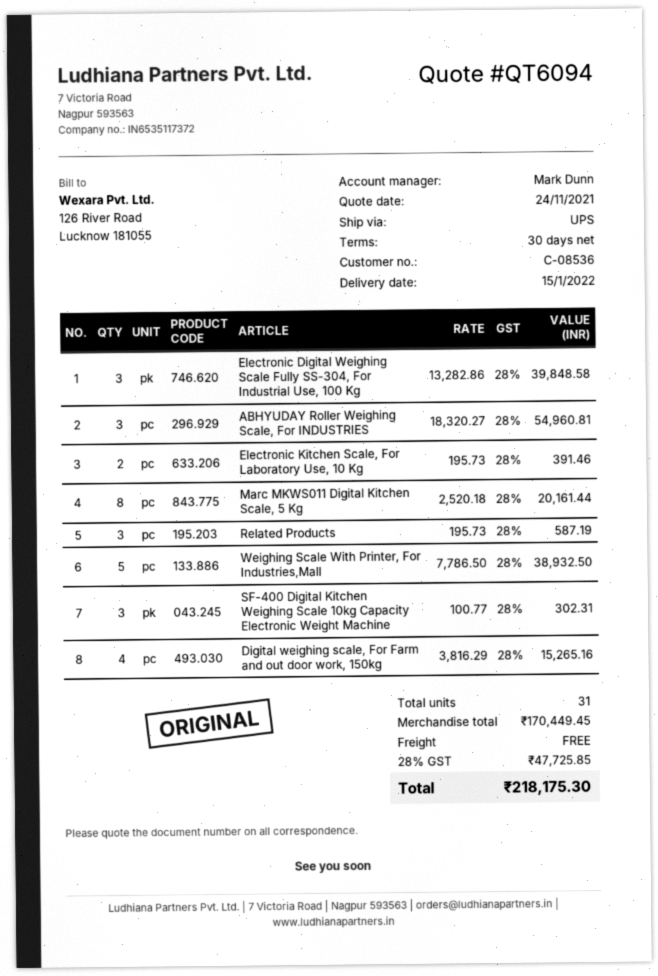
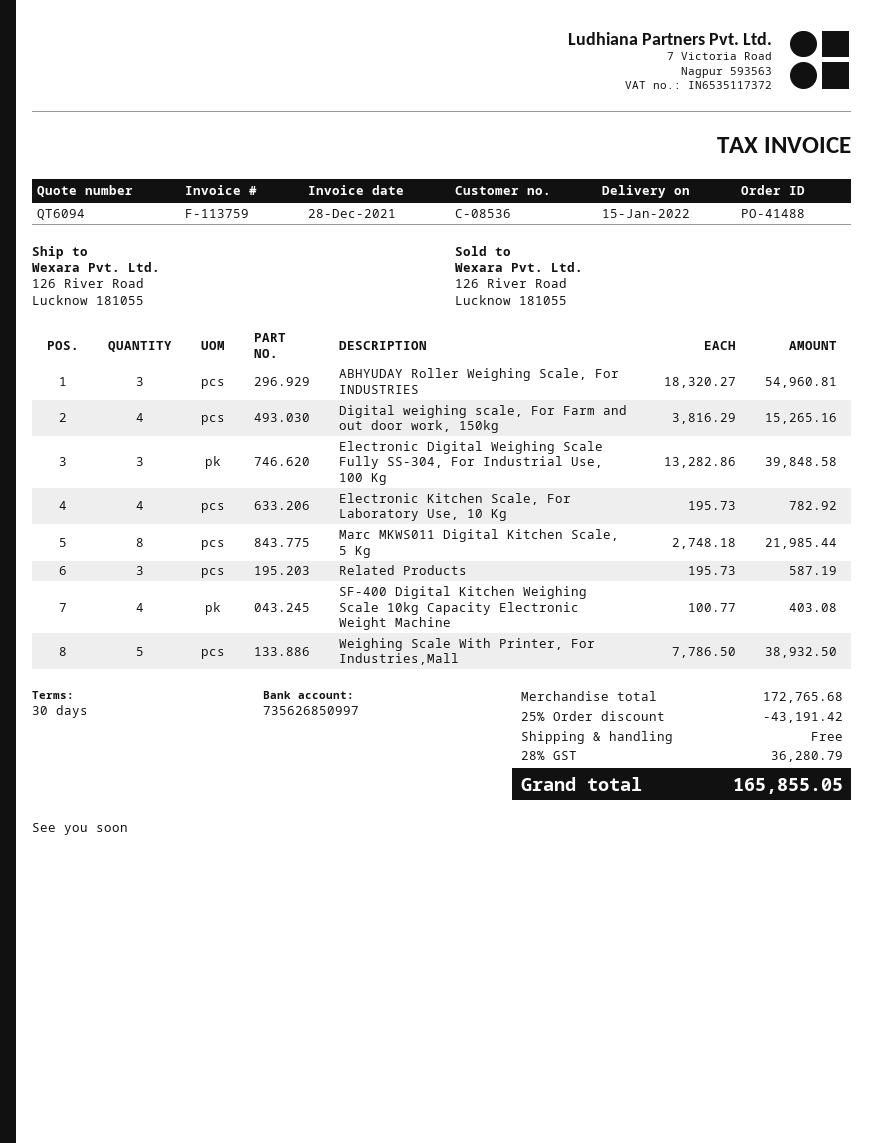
Electronic Kitchen Scale, For Laboratory Use, 10 Kg: 2 x 195.73 = 391.46 -> 4 x 195.73 = 782.92
Marc MKWS011 Digital Kitchen Scale, 5 Kg: 8 x 2520.18 = 20161.44 -> 8 x 2748.18 = 21985.44
SF-400 Digital Kitchen Weighing Scale 10kg Capacity Electronic Weight Machine: 3 x 100.77 = 302.31 -> 4 x 100.77 = 403.08
subtotal: 170449.45 -> 172765.68
discount: none -> 25% = 43191.42
tax: 28% = 47725.85 -> 28% = 36280.79
total: 218175.30 -> 165855.05

